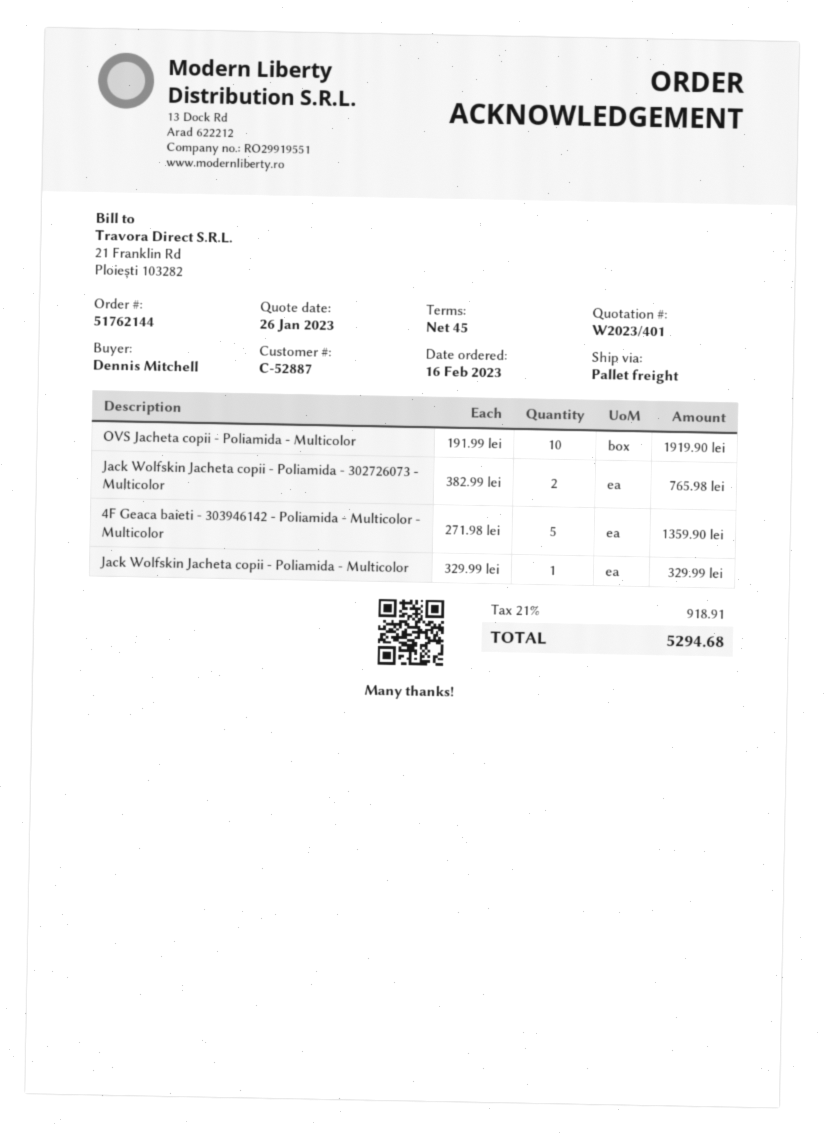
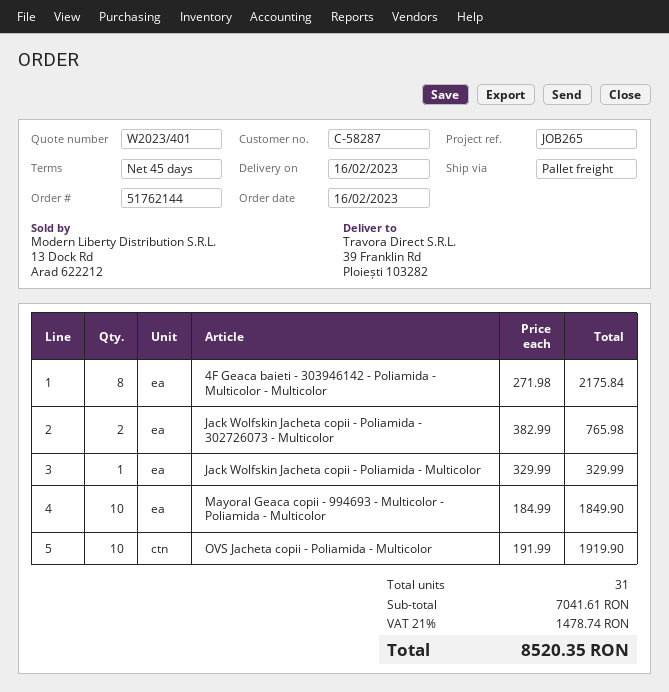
customer number: C-52887 -> C-58287
4F Geaca baieti - 303946142 - Poliamida - Multicolor - Multicolor: 5 x 271.98 = 1359.90 -> 8 x 271.98 = 2175.84
Mayoral Geaca copii - 994693 - Multicolor - Poliamida - Multicolor: none -> 10 x 184.99 = 1849.90
tax: 21% = 918.91 -> 21% = 1478.74
total: 5294.68 -> 8520.35

